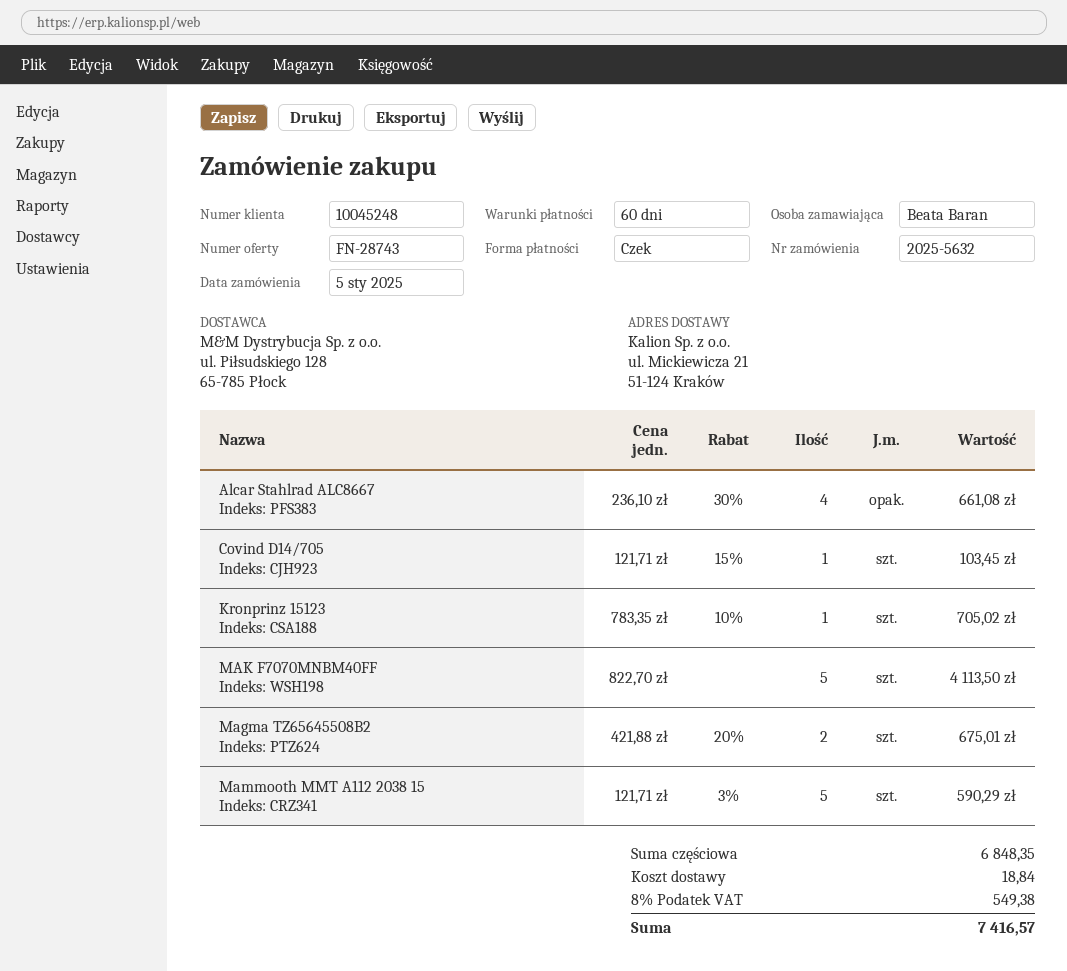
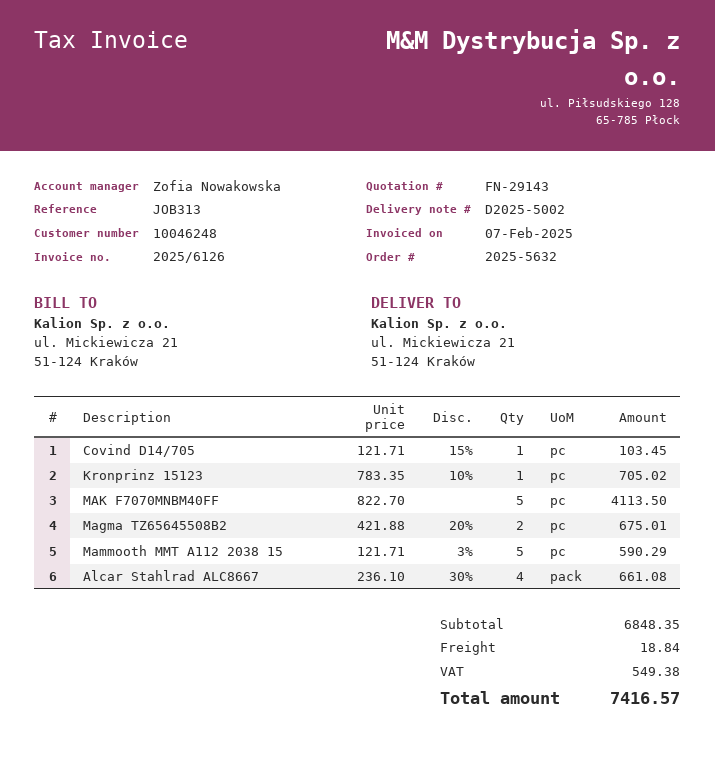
quote number: FN-28743 -> FN-29143
customer number: 10045248 -> 10046248

